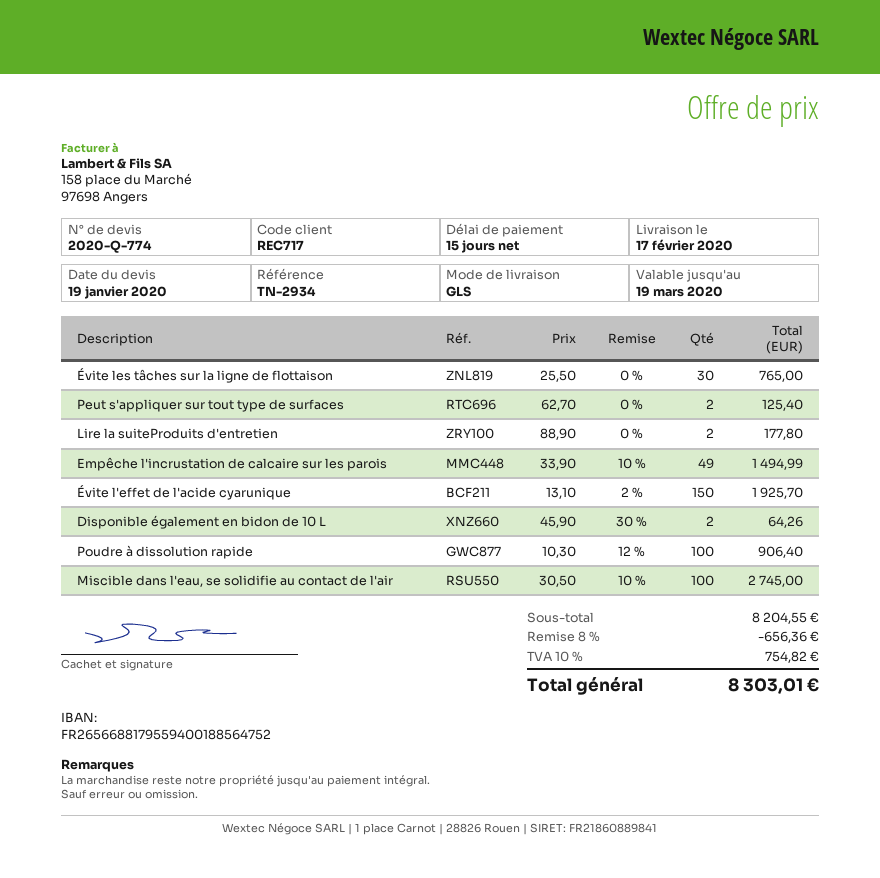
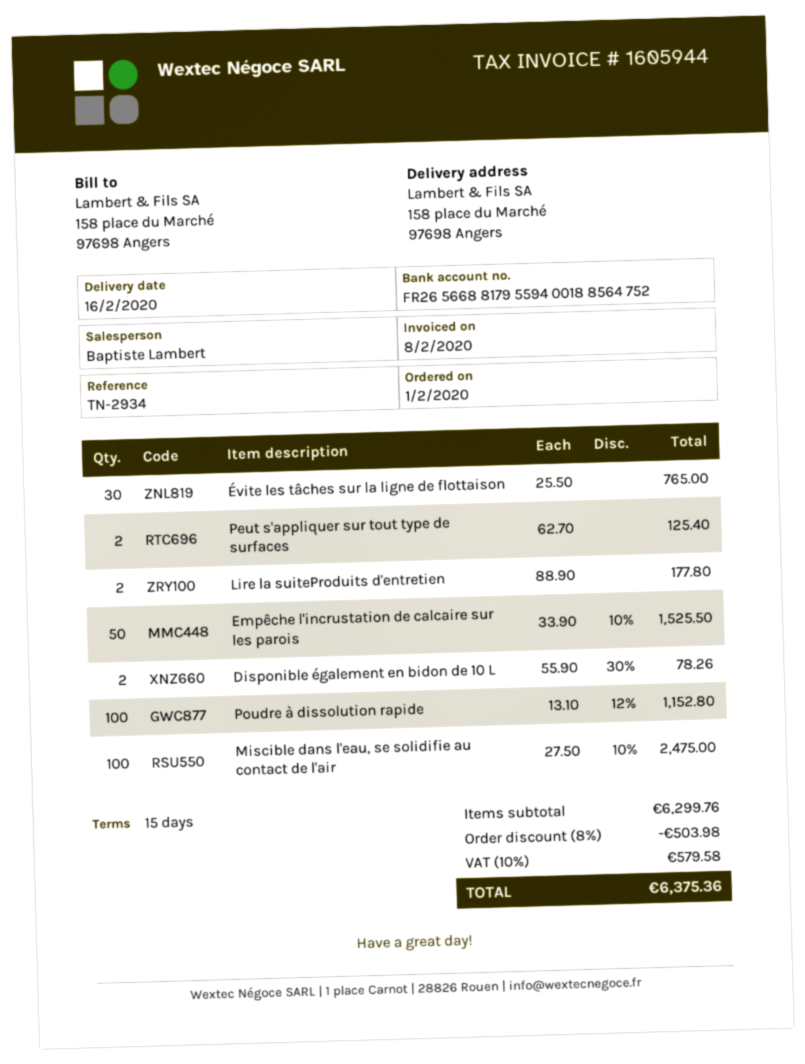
delivery date: 2020-02-17 -> 2020-02-16
Empêche l'incrustation de calcaire sur les parois: 49 x 33.90 - 10% = 1494.99 -> 50 x 33.90 - 10% = 1525.50
Évite l'effet de l'acide cyarunique: 150 x 13.10 - 2% = 1925.70 -> none
Disponible également en bidon de 10 L: 2 x 45.90 - 30% = 64.26 -> 2 x 55.90 - 30% = 78.26
Poudre à dissolution rapide: 100 x 10.30 - 12% = 906.40 -> 100 x 13.10 - 12% = 1152.80
Miscible dans l'eau, se solidifie au contact de l'air: 100 x 30.50 - 10% = 2745.00 -> 100 x 27.50 - 10% = 2475.00
subtotal: 8204.55 -> 6299.76
discount: 8% = 656.36 -> 8% = 503.98
tax: 10% = 754.82 -> 10% = 579.58
total: 8303.01 -> 6375.36

